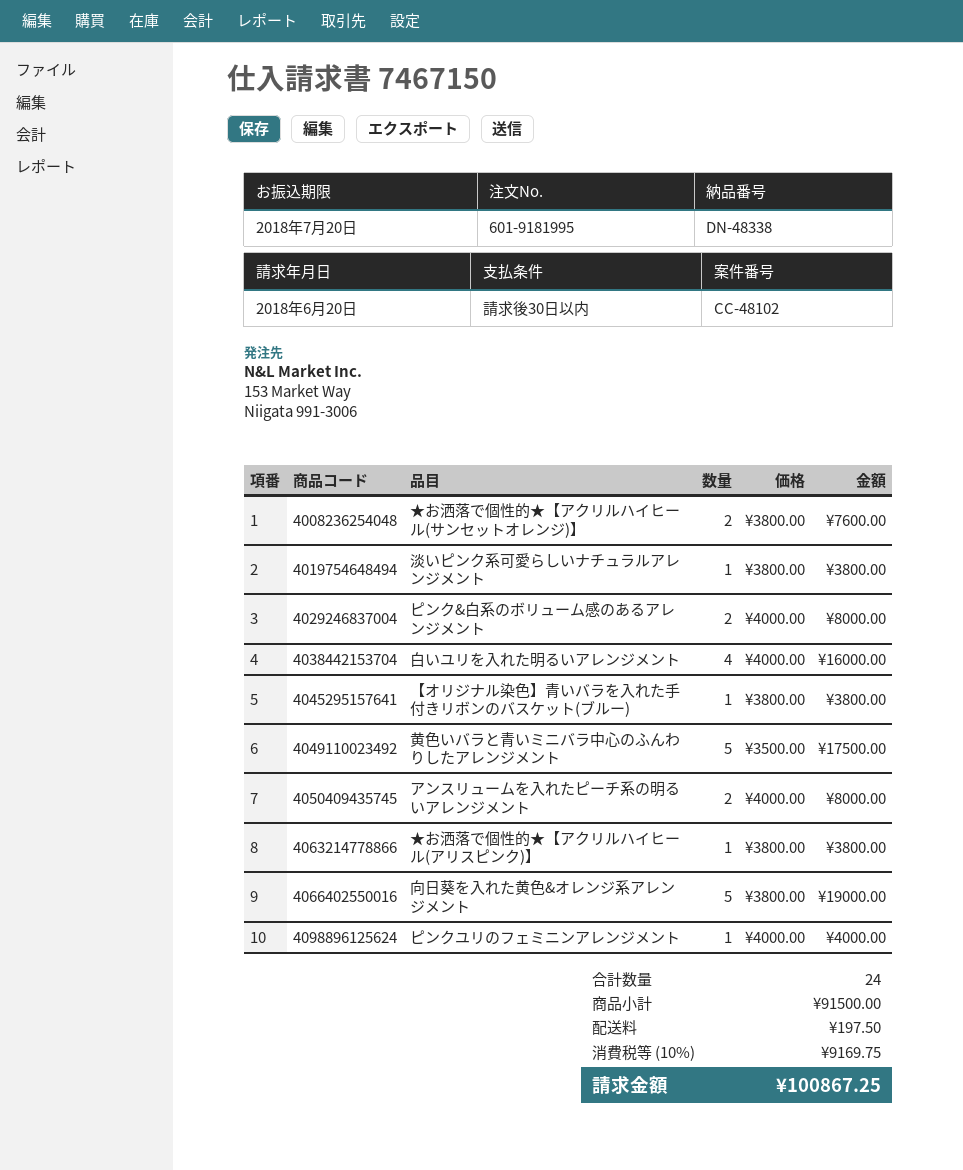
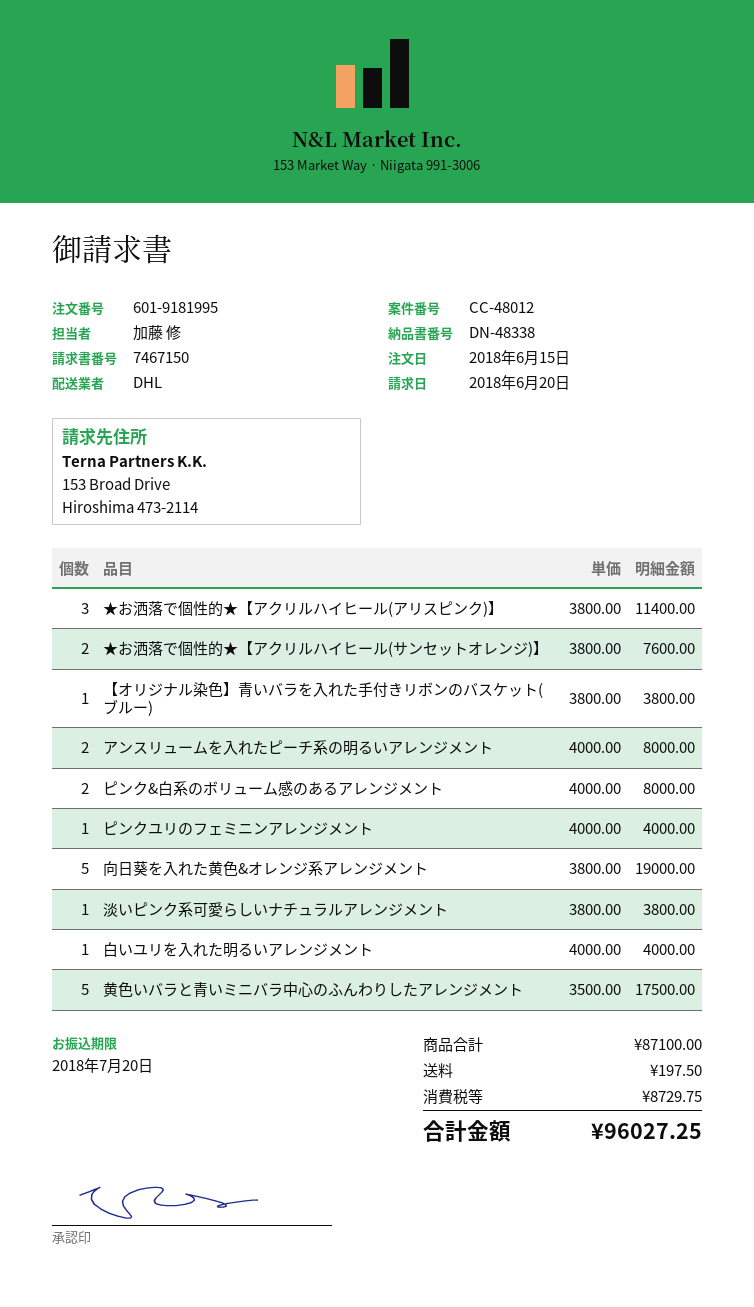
reference: CC-48102 -> CC-48012
白いユリを入れた明るいアレンジメント: 4 x 4000.00 = 16000.00 -> 1 x 4000.00 = 4000.00
★お洒落で個性的★【アクリルハイヒール(アリスピンク)】: 1 x 3800.00 = 3800.00 -> 3 x 3800.00 = 11400.00
subtotal: 91500.00 -> 87100.00
tax: 9169.75 -> 8729.75
total: 100867.25 -> 96027.25

